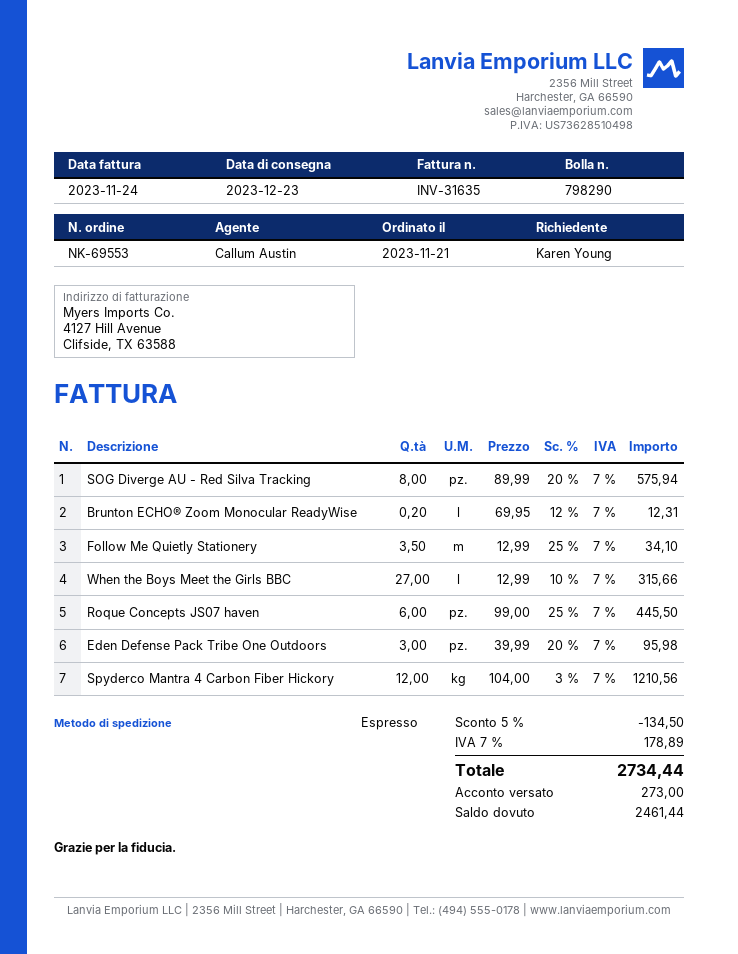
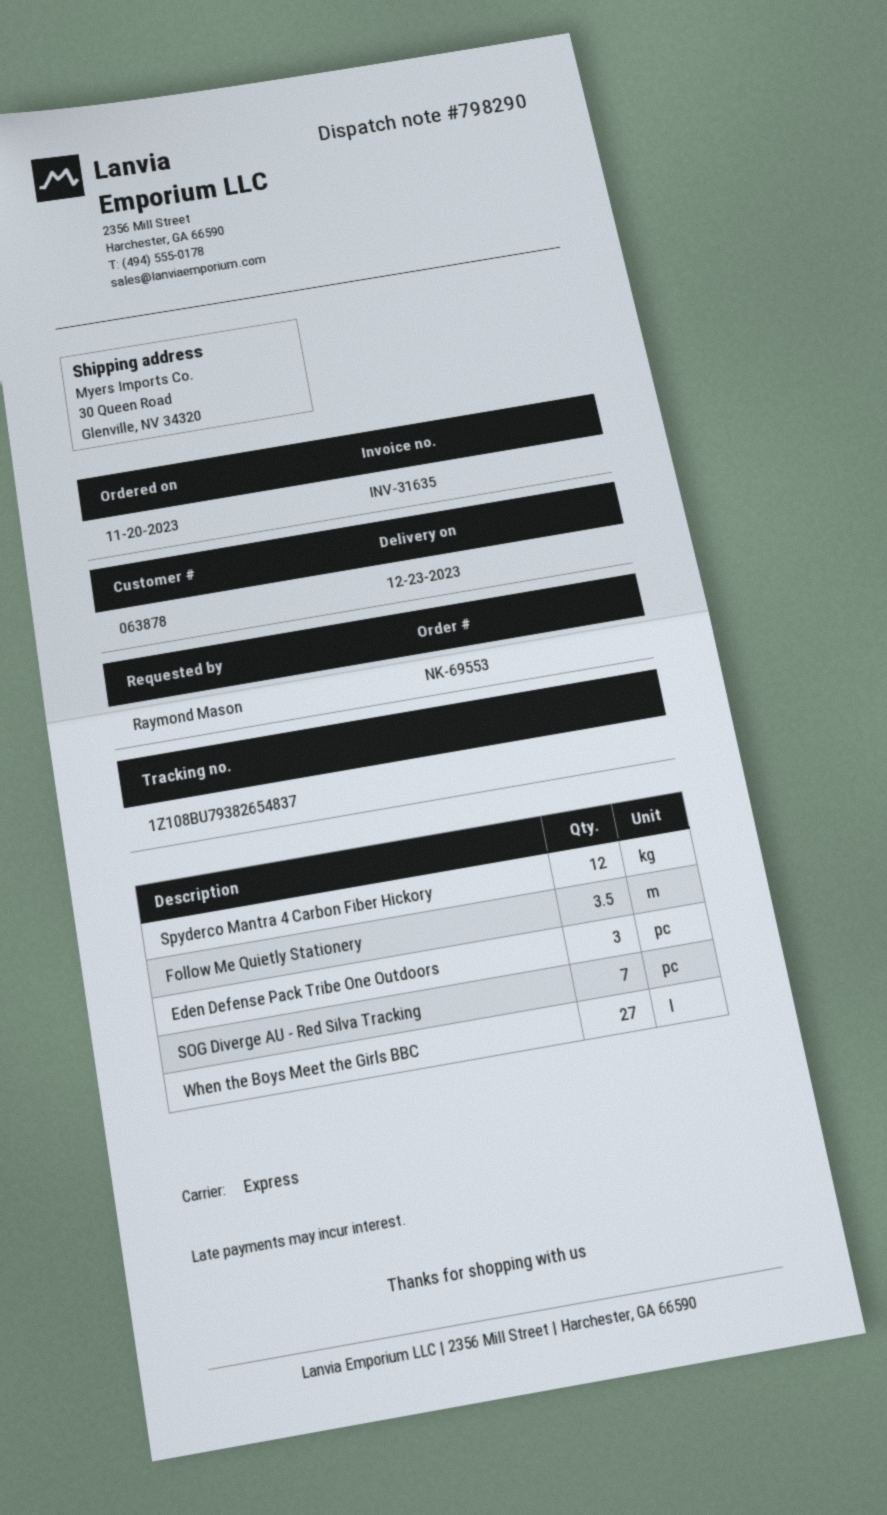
order date: 2023-11-21 -> 2023-11-20
ordered by: Karen Young -> Raymond Mason
SOG Diverge AU - Red Silva Tracking: 8 -> 7
Brunton ECHO® Zoom Monocular ReadyWise: 0.2 -> none
Roque Concepts JS07 haven: 6 -> none

